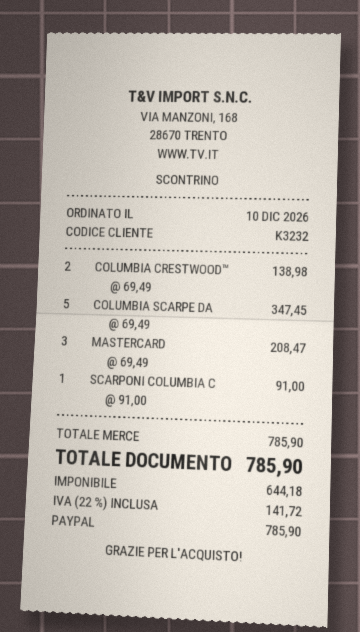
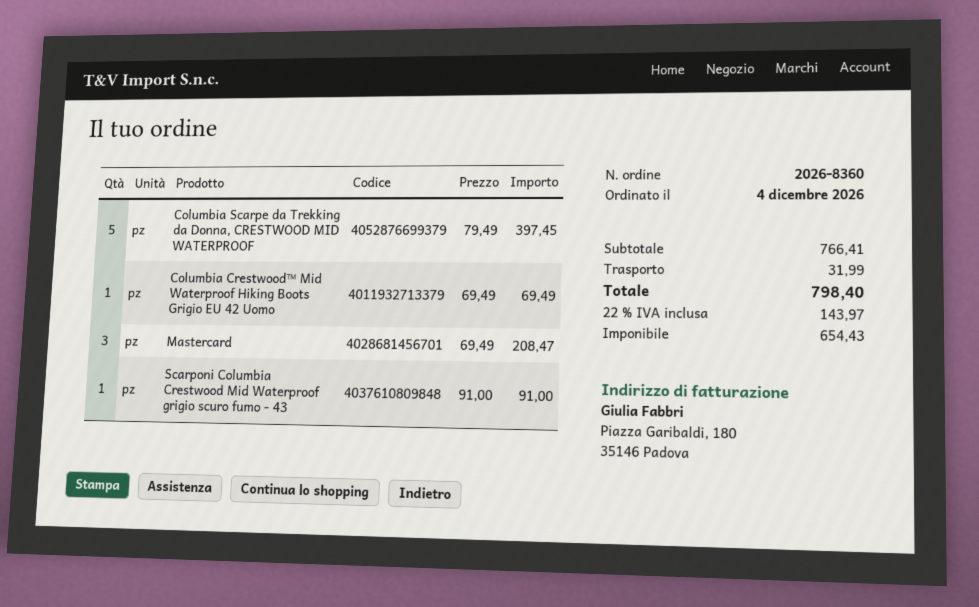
order date: 2026-12-10 -> 2026-12-04
COLUMBIA CRESTWOOD™: 2 x 69.49 = 138.98 -> 1 x 69.49 = 69.49
COLUMBIA SCARPE DA: 5 x 69.49 = 347.45 -> 5 x 79.49 = 397.45
subtotal: 785.90 -> 766.41
shipping: none -> 31.99
net: 644.18 -> 654.43
tax: 22% = 141.72 -> 22% = 143.97
total: 785.90 -> 798.40

